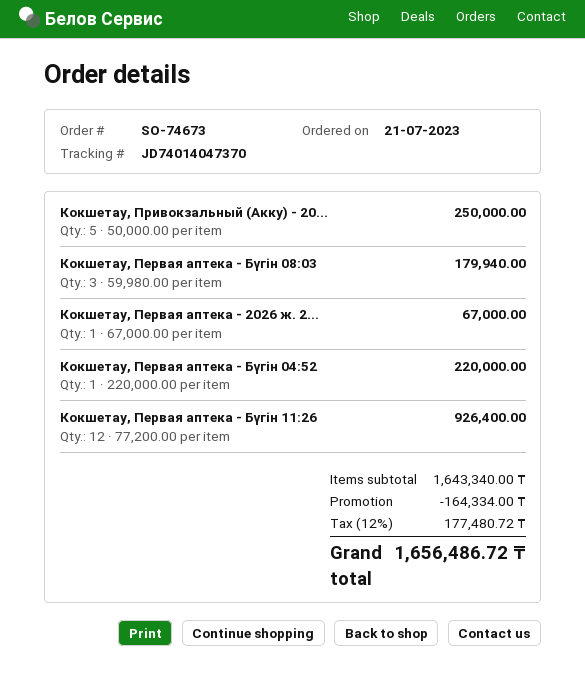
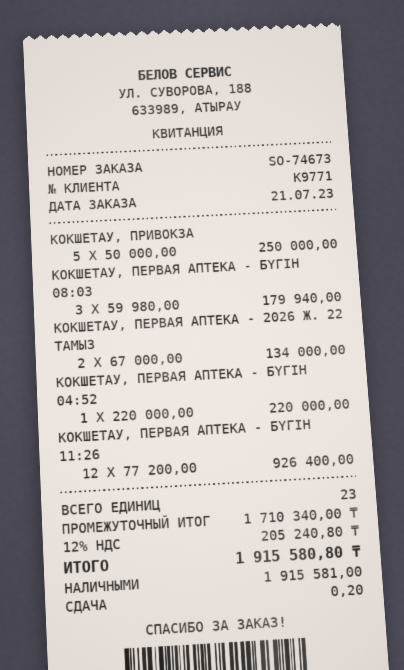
Кокшетау, Первая аптека - 2026 ж. 2...: 1 x 67000.00 = 67000.00 -> 2 x 67000.00 = 134000.00
subtotal: 1643340.00 -> 1710340.00
discount: 164334.00 -> none
tax: 12% = 177480.72 -> 12% = 205240.80
total: 1656486.72 -> 1915580.80

